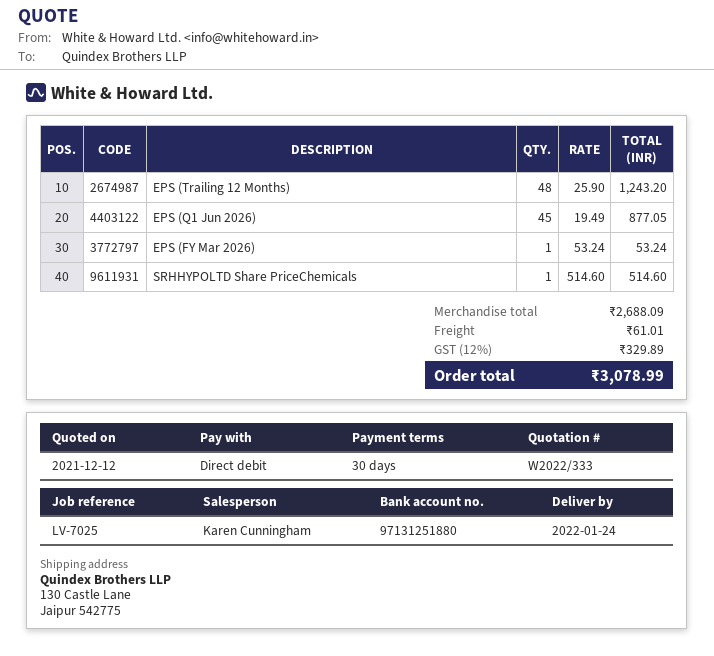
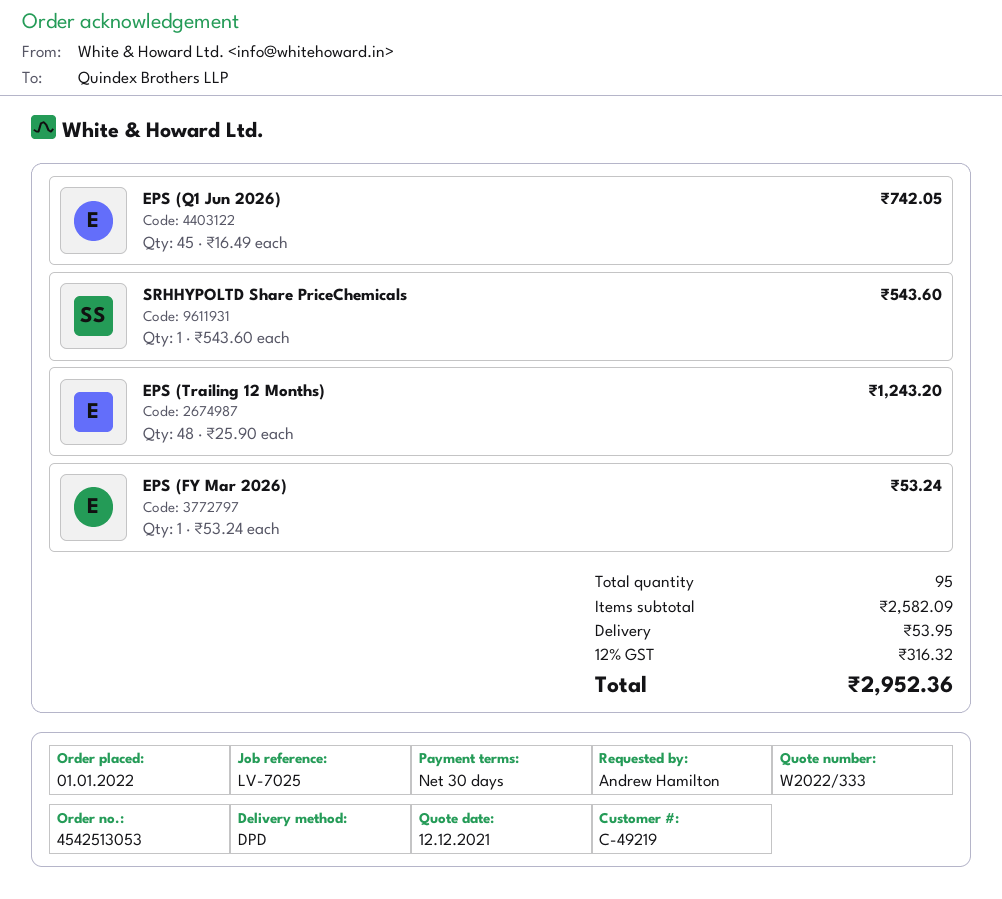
EPS (Q1 Jun 2026): 45 x 19.49 = 877.05 -> 45 x 16.49 = 742.05
SRHHYPOLTD Share PriceChemicals: 1 x 514.60 = 514.60 -> 1 x 543.60 = 543.60
subtotal: 2688.09 -> 2582.09
shipping: 61.01 -> 53.95
tax: 12% = 329.89 -> 12% = 316.32
total: 3078.99 -> 2952.36

